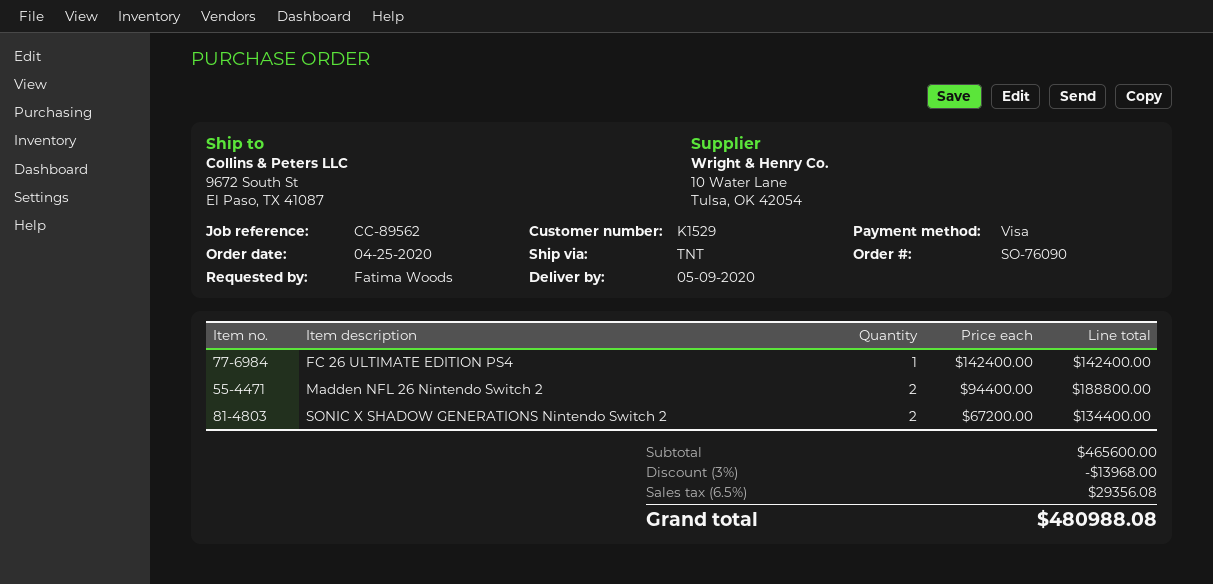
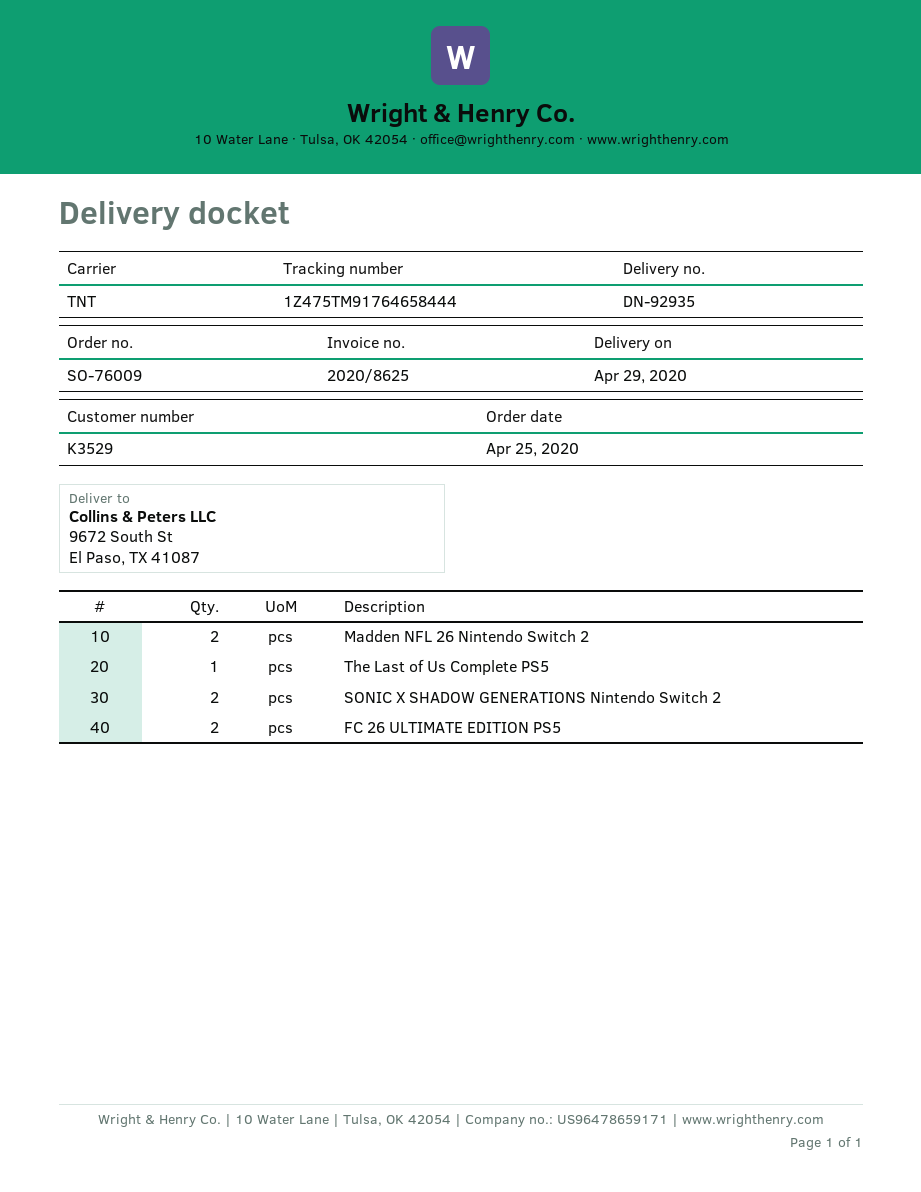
order number: SO-76090 -> SO-76009
delivery date: 2020-05-09 -> 2020-04-29
customer number: K1529 -> K3529
FC 26 ULTIMATE EDITION PS4: 1 -> none
The Last of Us Complete PS5: none -> 1
FC 26 ULTIMATE EDITION PS5: none -> 2

